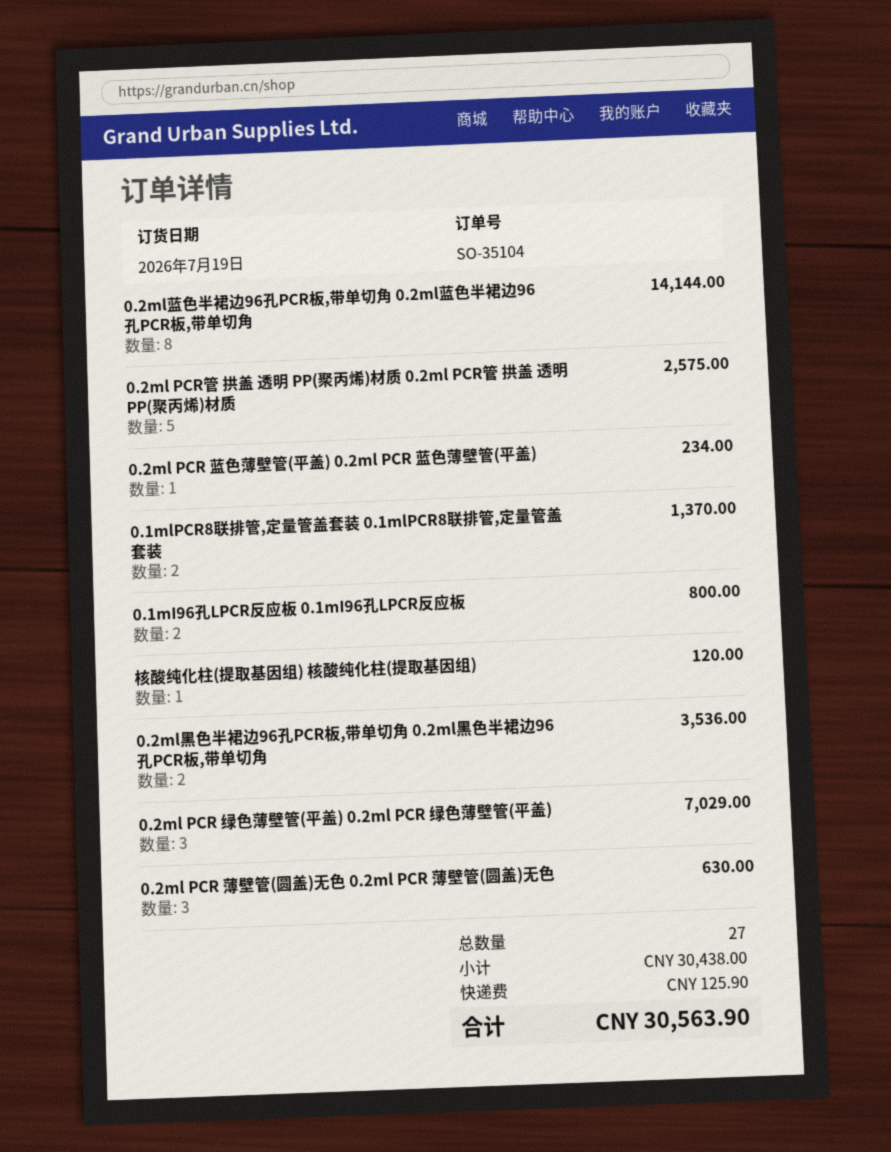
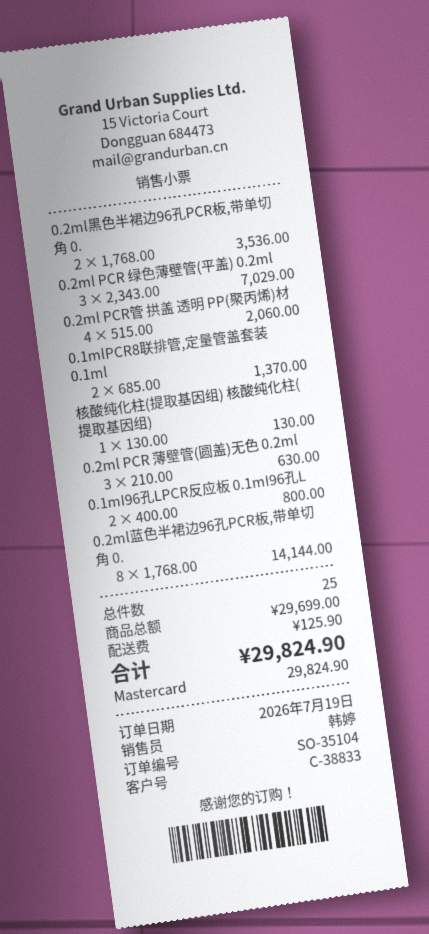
0.2ml PCR管 拱盖 透明 PP(聚丙烯)材质 0.2ml PCR管 拱盖 透明 PP(聚丙烯)材质: 5 for 2575.00 -> 4 for 2060.00
0.2ml PCR 蓝色薄壁管(平盖) 0.2ml PCR 蓝色薄壁管(平盖): 1 for 234.00 -> none
核酸纯化柱(提取基因组) 核酸纯化柱(提取基因组): 1 for 120.00 -> 1 for 130.00
total quantity: 27 -> 25
subtotal: 30438.00 -> 29699.00
total: 30563.90 -> 29824.90

